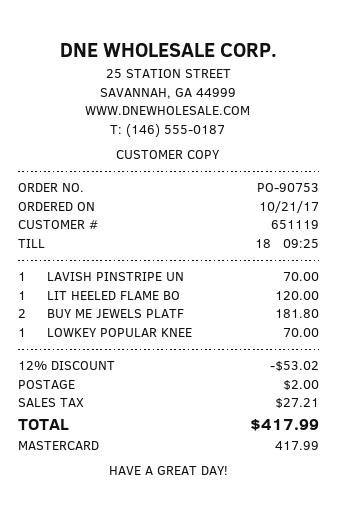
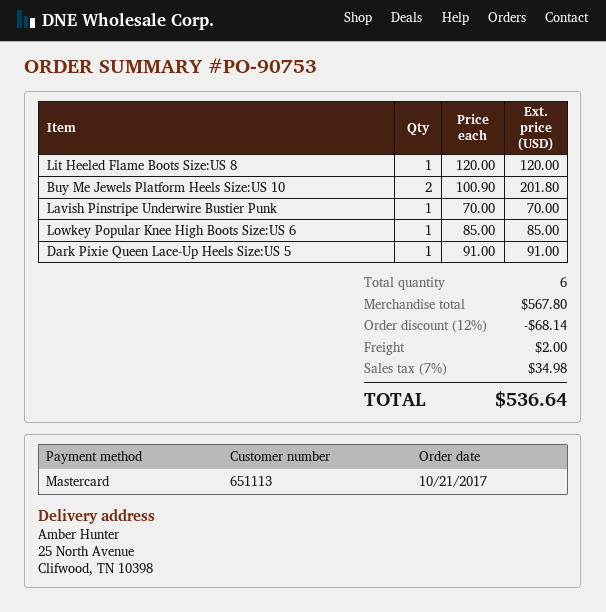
customer number: 651119 -> 651113
BUY ME JEWELS PLATF: 2 for 181.80 -> 2 for 201.80
LOWKEY POPULAR KNEE: 1 for 70.00 -> 1 for 85.00
Dark Pixie Queen Lace-Up Heels Size:US 5: none -> 1 for 91.00
discount: 12% = 53.02 -> 12% = 68.14
tax: 27.21 -> 34.98
total: 417.99 -> 536.64

